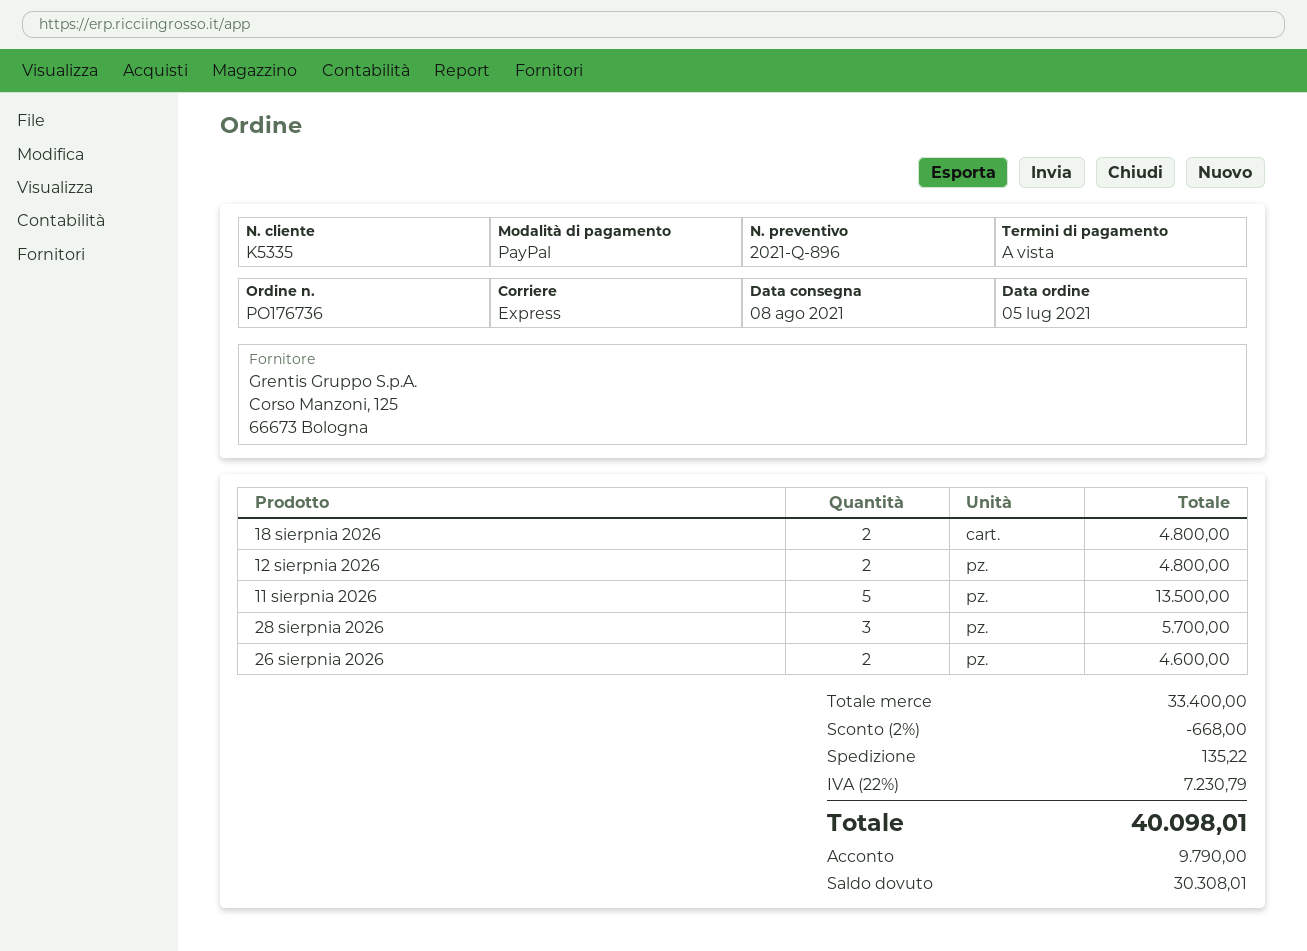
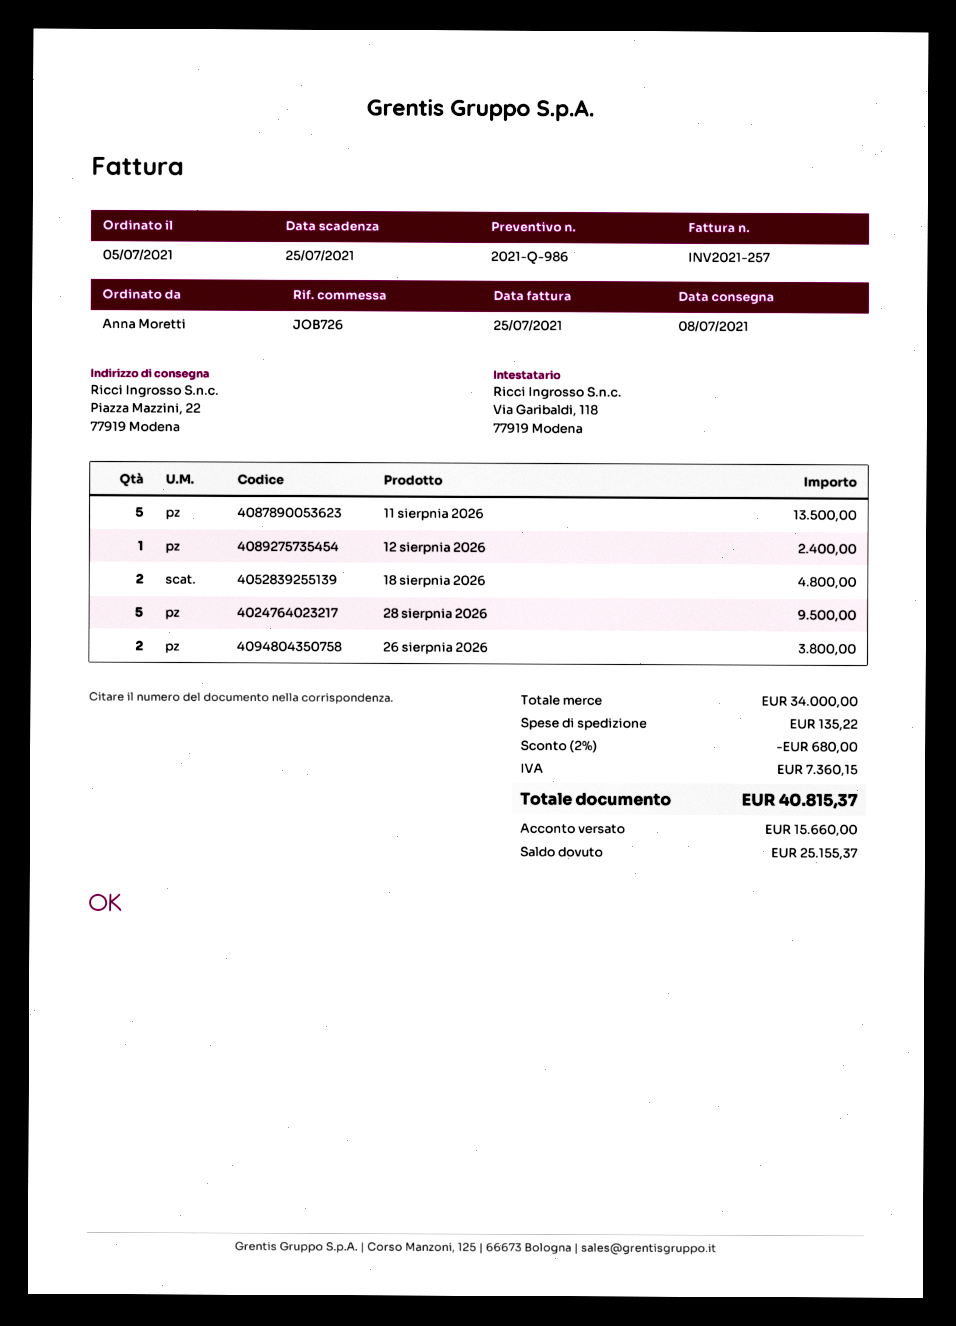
quote number: 2021-Q-896 -> 2021-Q-986
delivery date: 2021-08-08 -> 2021-07-08
12 sierpnia 2026: 2 for 4800.00 -> 1 for 2400.00
28 sierpnia 2026: 3 for 5700.00 -> 5 for 9500.00
26 sierpnia 2026: 2 for 4600.00 -> 2 for 3800.00
subtotal: 33400.00 -> 34000.00
discount: 2% = 668.00 -> 2% = 680.00
tax: 7230.79 -> 7360.15
total: 40098.01 -> 40815.37
deposit: 9790.00 -> 15660.00
balance: 30308.01 -> 25155.37

